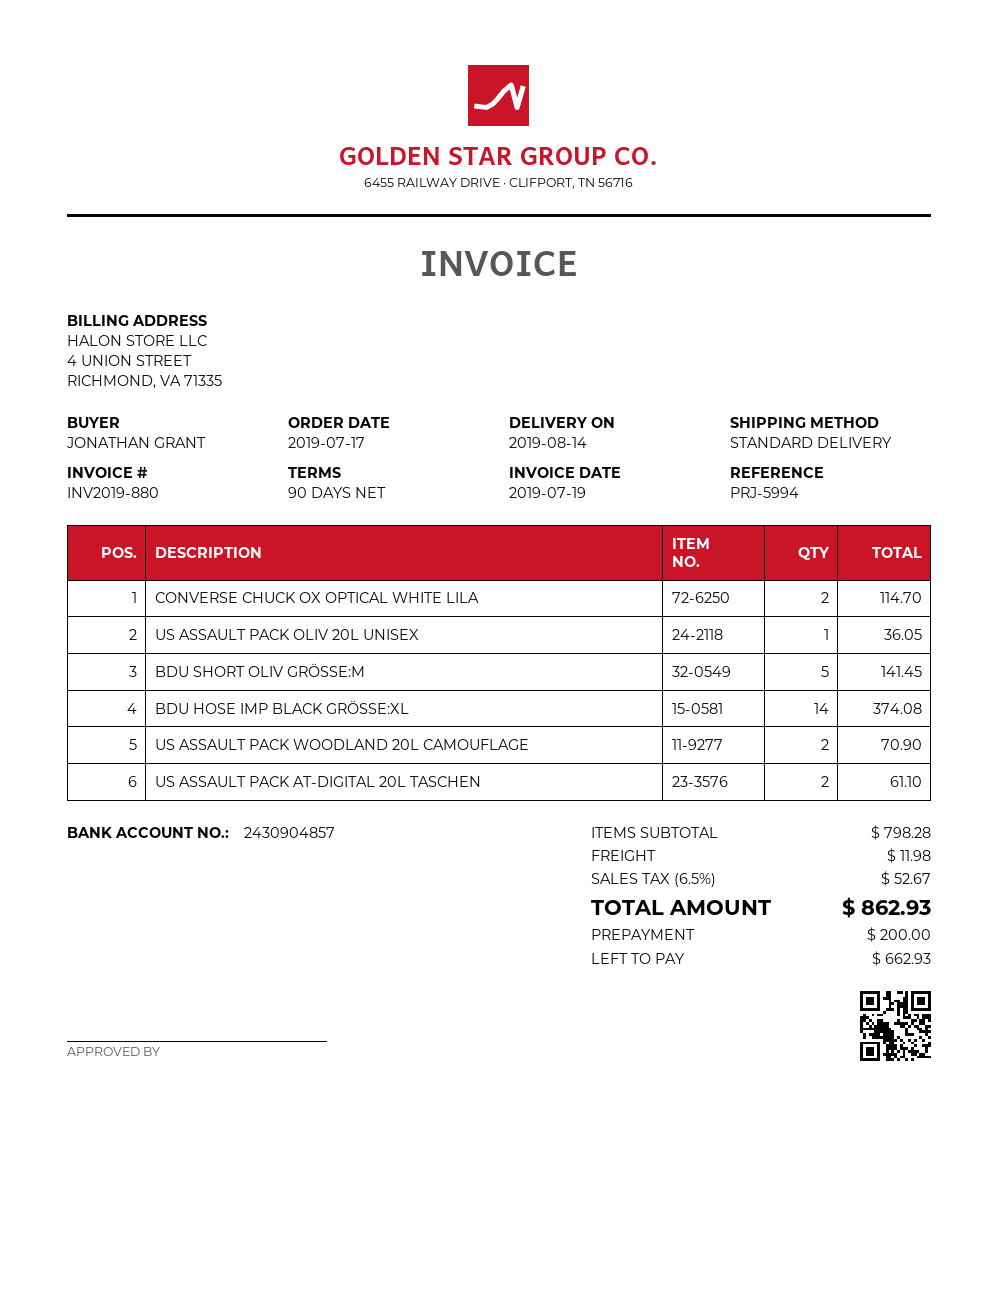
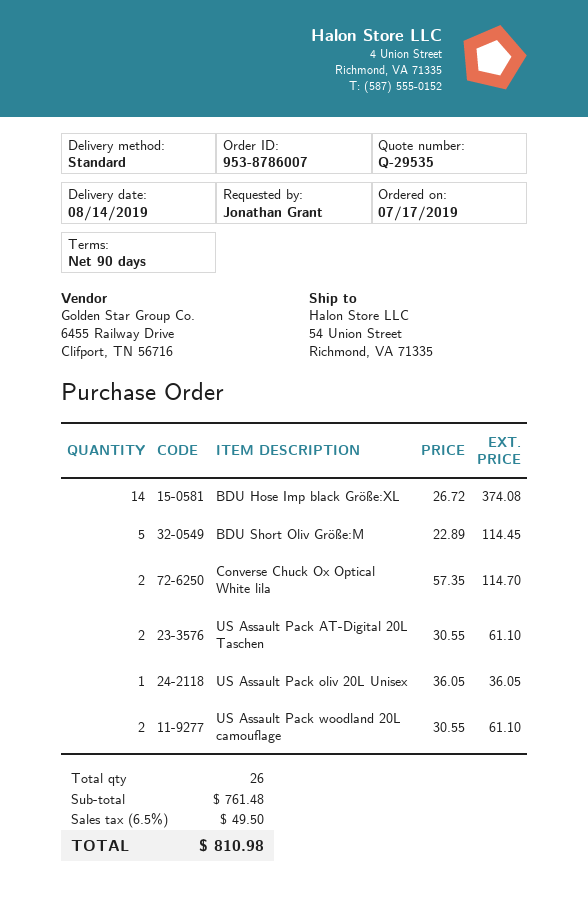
BDU SHORT OLIV GRÖSSE:M: 5 for 141.45 -> 5 for 114.45
US ASSAULT PACK WOODLAND 20L CAMOUFLAGE: 2 for 70.90 -> 2 for 61.10
subtotal: 798.28 -> 761.48
shipping: 11.98 -> none
tax: 6.5% = 52.67 -> 6.5% = 49.50
total: 862.93 -> 810.98

